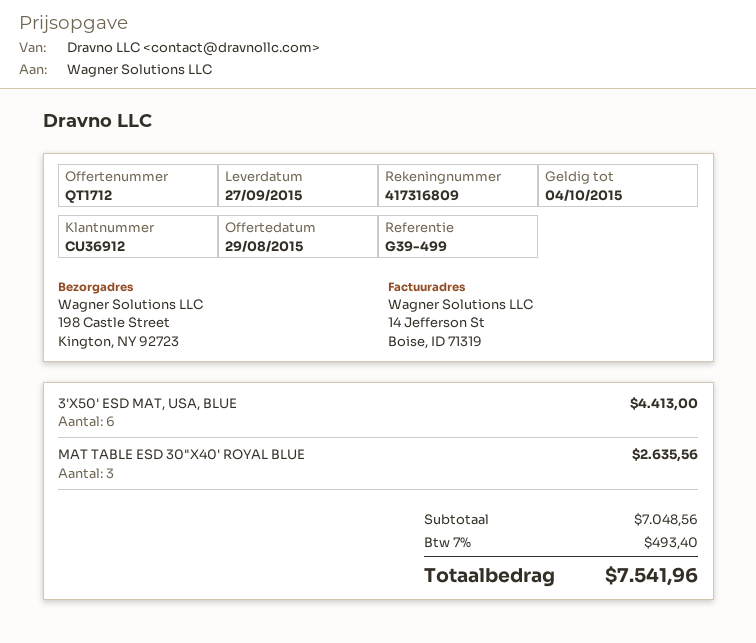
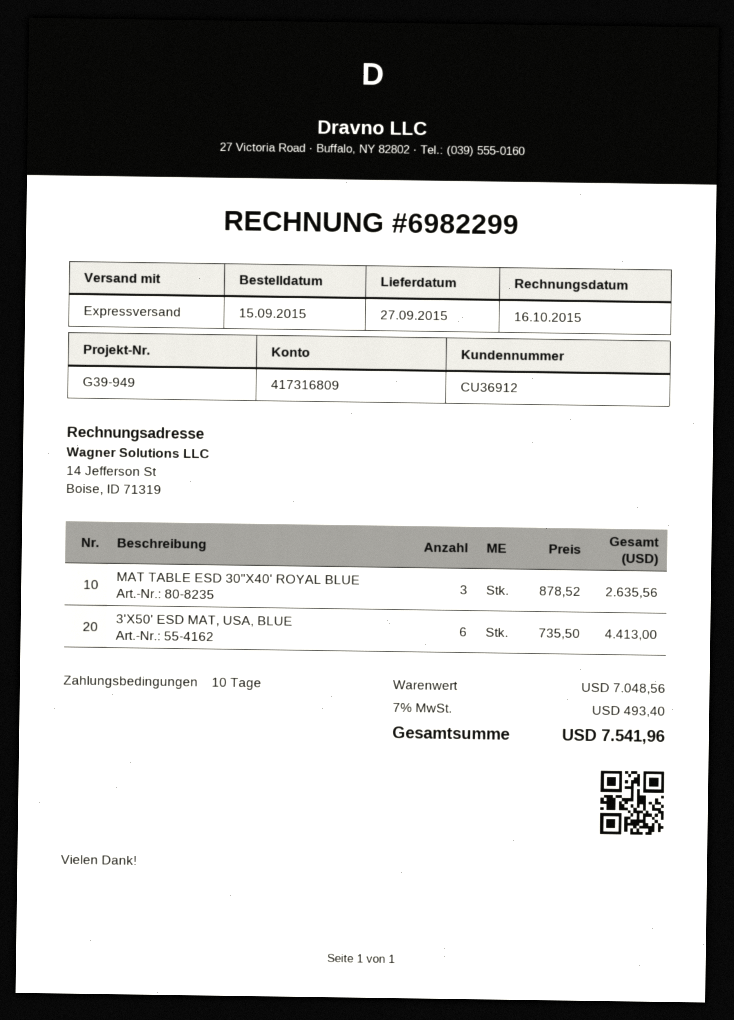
reference: G39-499 -> G39-949

